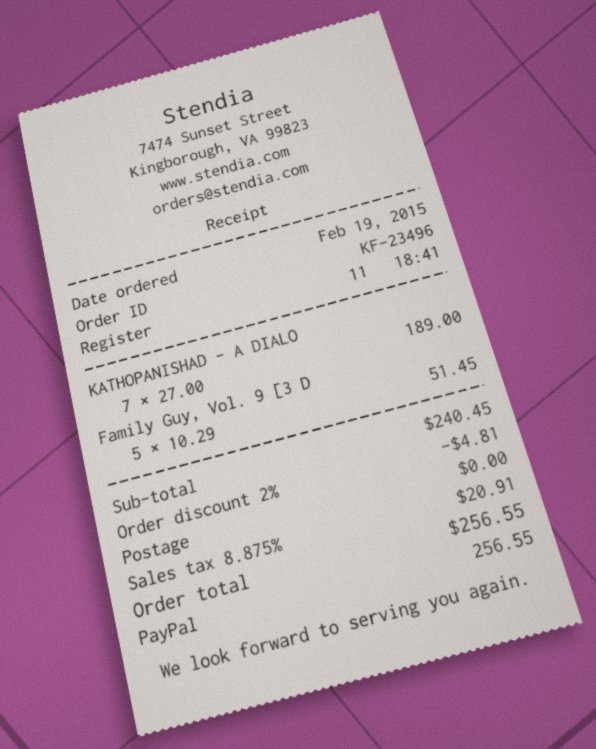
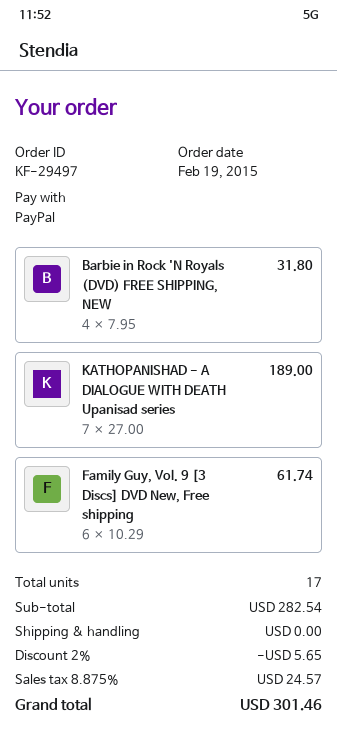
order number: KF-23496 -> KF-29497
Family Guy, Vol. 9 [3 D: 5 x 10.29 = 51.45 -> 6 x 10.29 = 61.74
Barbie in Rock 'N Royals (DVD) FREE SHIPPING, NEW: none -> 4 x 7.95 = 31.80
subtotal: 240.45 -> 282.54
discount: 2% = 4.81 -> 2% = 5.65
tax: 8.875% = 20.91 -> 8.875% = 24.57
total: 256.55 -> 301.46

